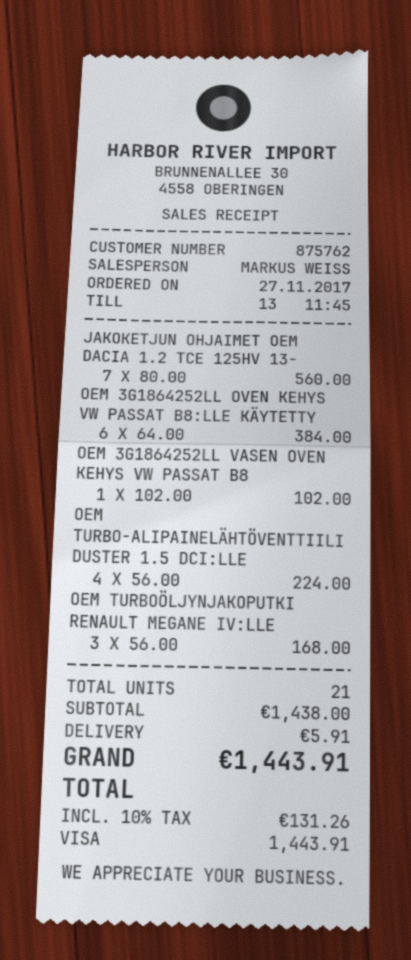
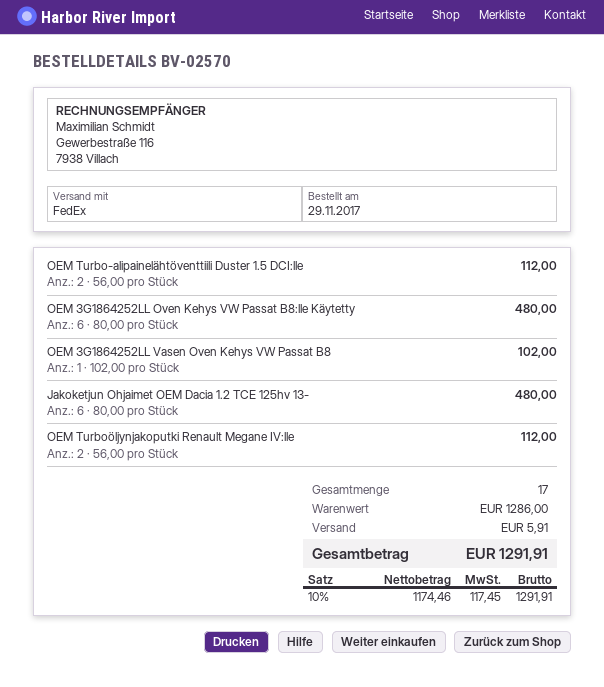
order date: 2017-11-27 -> 2017-11-29
JAKOKETJUN OHJAIMET OEM DACIA 1.2 TCE 125HV 13-: 7 x 80.00 = 560.00 -> 6 x 80.00 = 480.00
OEM 3G1864252LL OVEN KEHYS VW PASSAT B8:LLE KÄYTETTY: 6 x 64.00 = 384.00 -> 6 x 80.00 = 480.00
OEM TURBO-ALIPAINELÄHTÖVENTTIILI DUSTER 1.5 DCI:LLE: 4 x 56.00 = 224.00 -> 2 x 56.00 = 112.00
OEM TURBOÖLJYNJAKOPUTKI RENAULT MEGANE IV:LLE: 3 x 56.00 = 168.00 -> 2 x 56.00 = 112.00
total quantity: 21 -> 17
subtotal: 1438.00 -> 1286.00
tax: 10% = 131.26 -> 10% = 117.45
total: 1443.91 -> 1291.91

